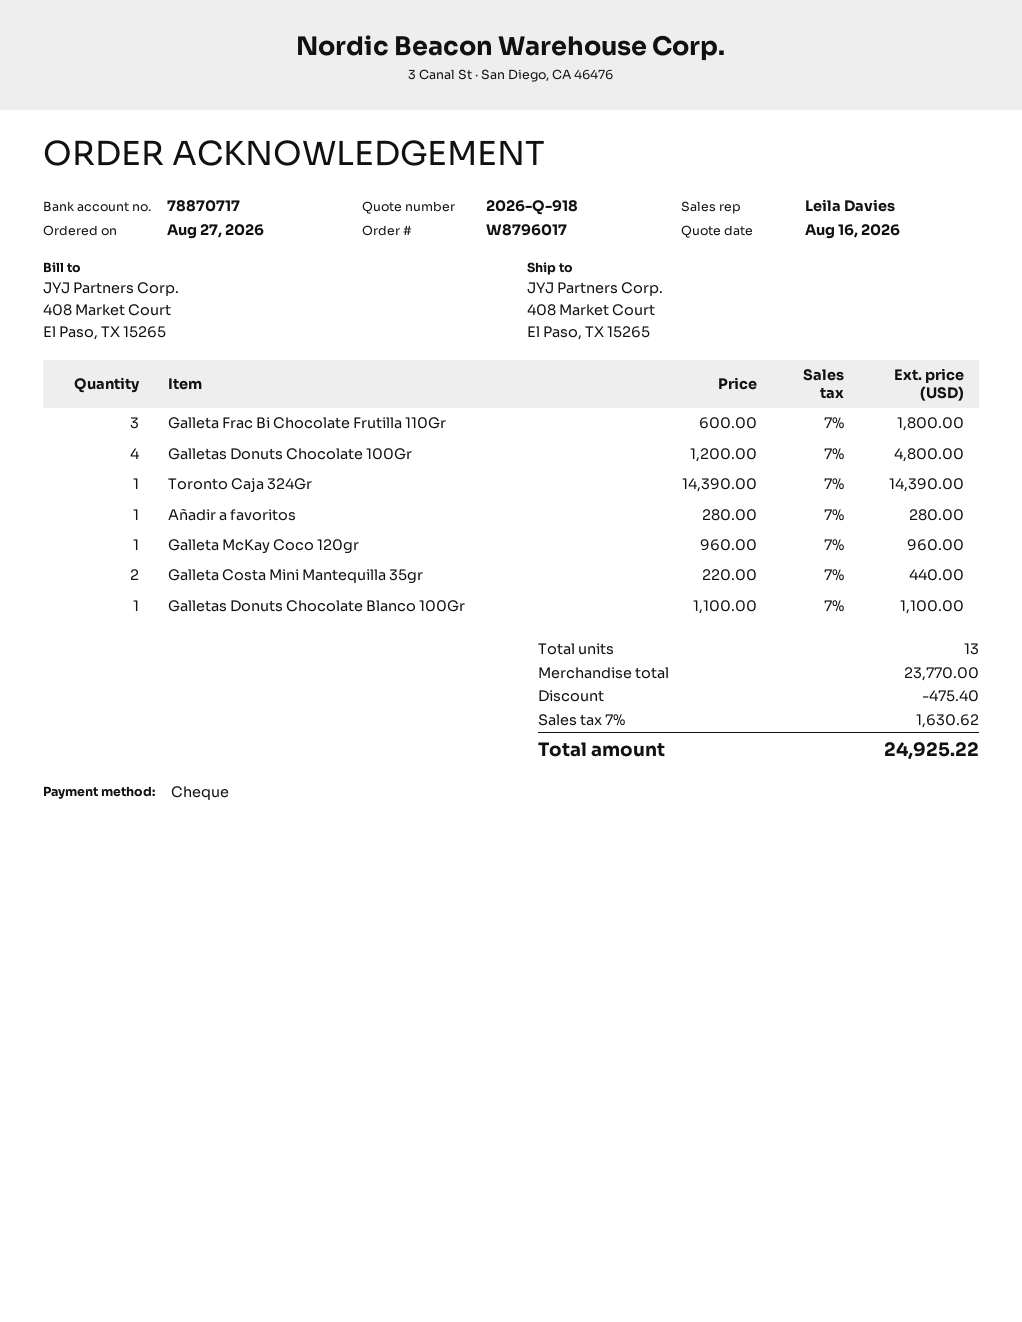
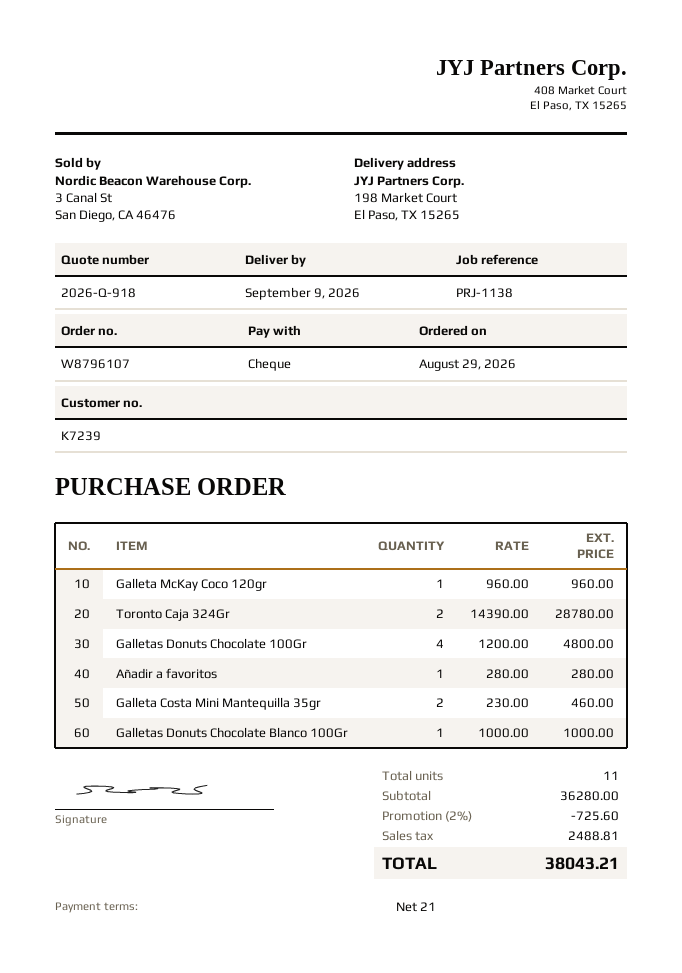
order number: W8796017 -> W8796107
order date: 2026-08-27 -> 2026-08-29
ship to: 408 Market Court, El Paso, TX 15265 -> 198 Market Court, El Paso, TX 15265
Galleta Frac Bi Chocolate Frutilla 110Gr: 3 x 600.00 = 1800.00 -> none
Toronto Caja 324Gr: 1 x 14390.00 = 14390.00 -> 2 x 14390.00 = 28780.00
Galleta Costa Mini Mantequilla 35gr: 2 x 220.00 = 440.00 -> 2 x 230.00 = 460.00
Galletas Donuts Chocolate Blanco 100Gr: 1 x 1100.00 = 1100.00 -> 1 x 1000.00 = 1000.00
total quantity: 13 -> 11
subtotal: 23770.00 -> 36280.00
discount: 475.40 -> 725.60
tax: 1630.62 -> 2488.81
total: 24925.22 -> 38043.21

